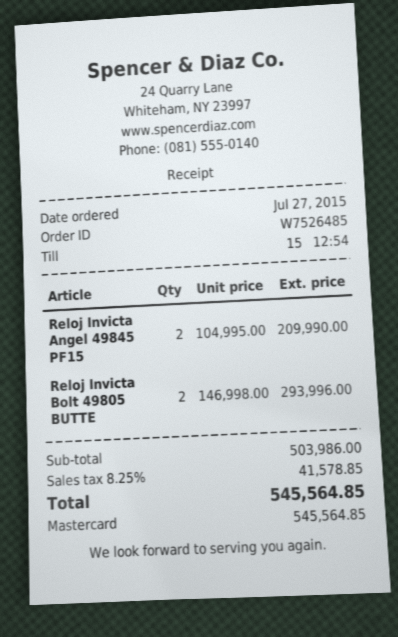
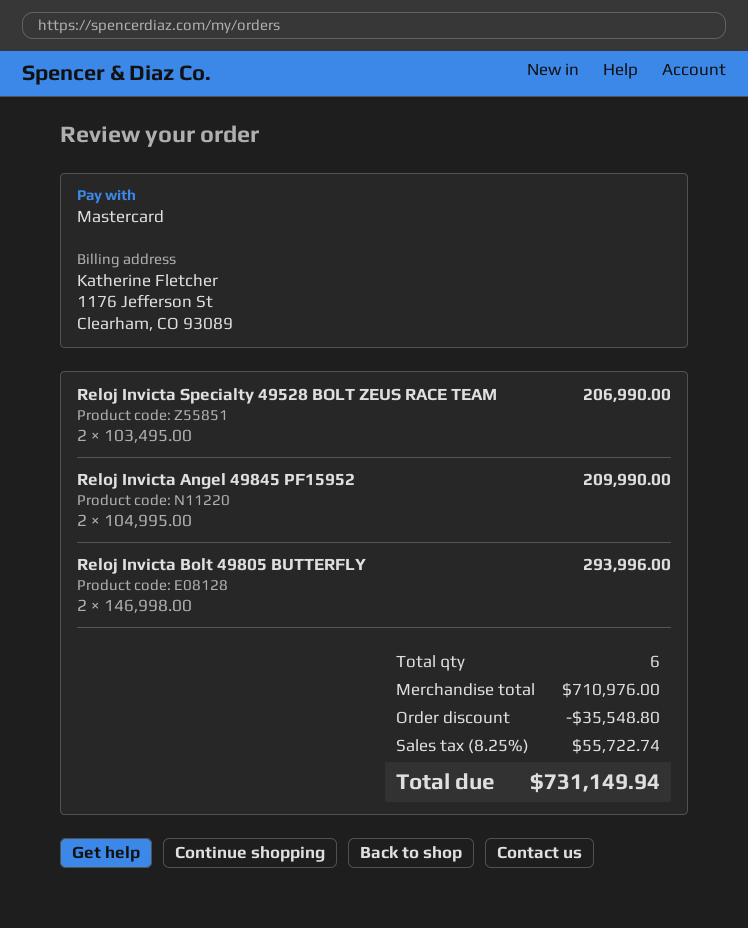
Reloj Invicta Specialty 49528 BOLT ZEUS RACE TEAM: none -> 2 x 103495.00 = 206990.00
subtotal: 503986.00 -> 710976.00
discount: none -> 35548.80
tax: 8.25% = 41578.85 -> 8.25% = 55722.74
total: 545564.85 -> 731149.94

